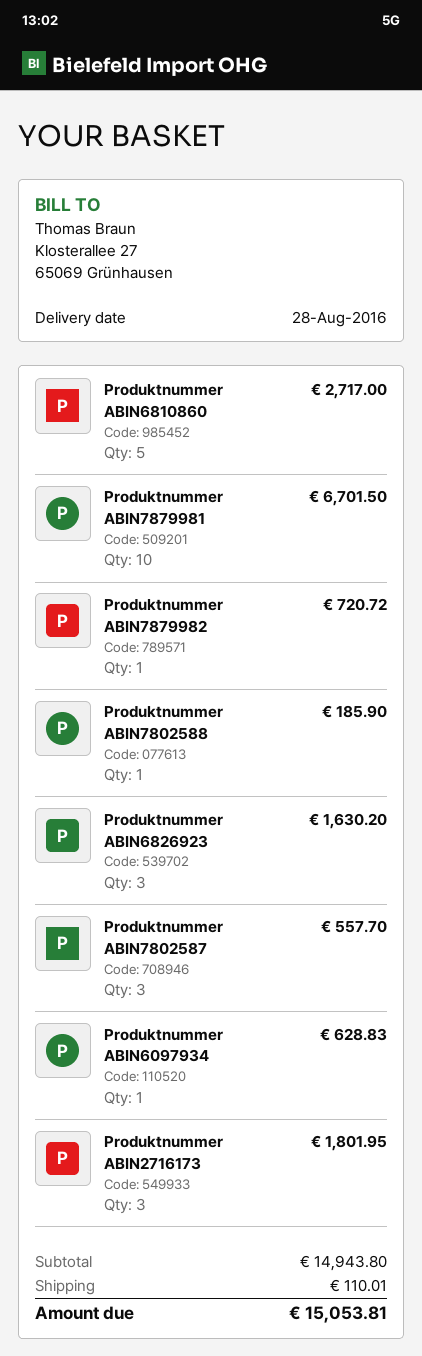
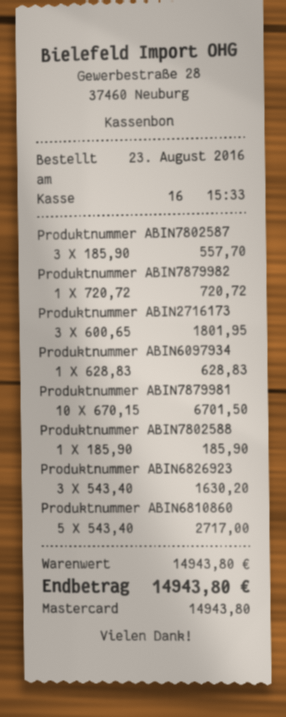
shipping: 110.01 -> none
total: 15053.81 -> 14943.80

